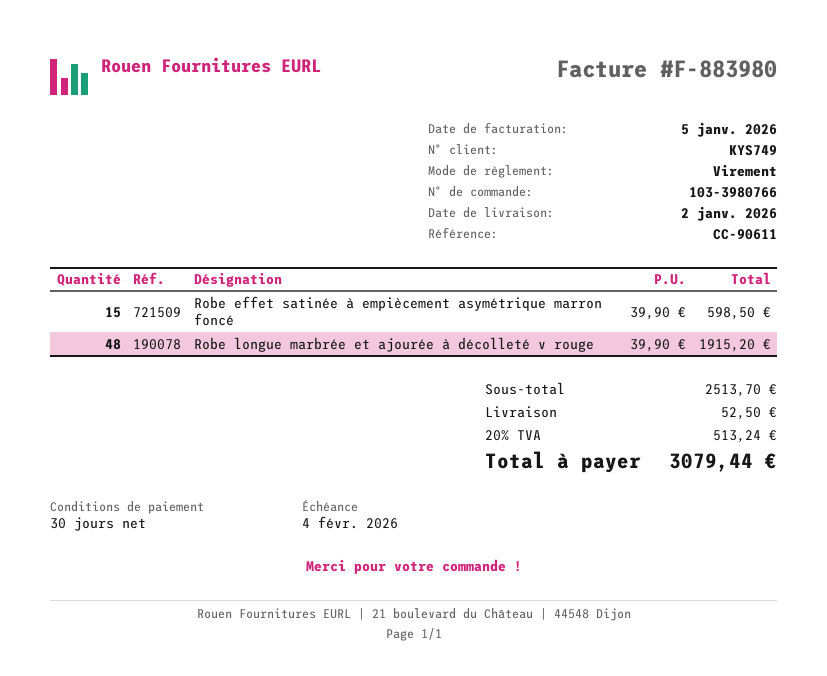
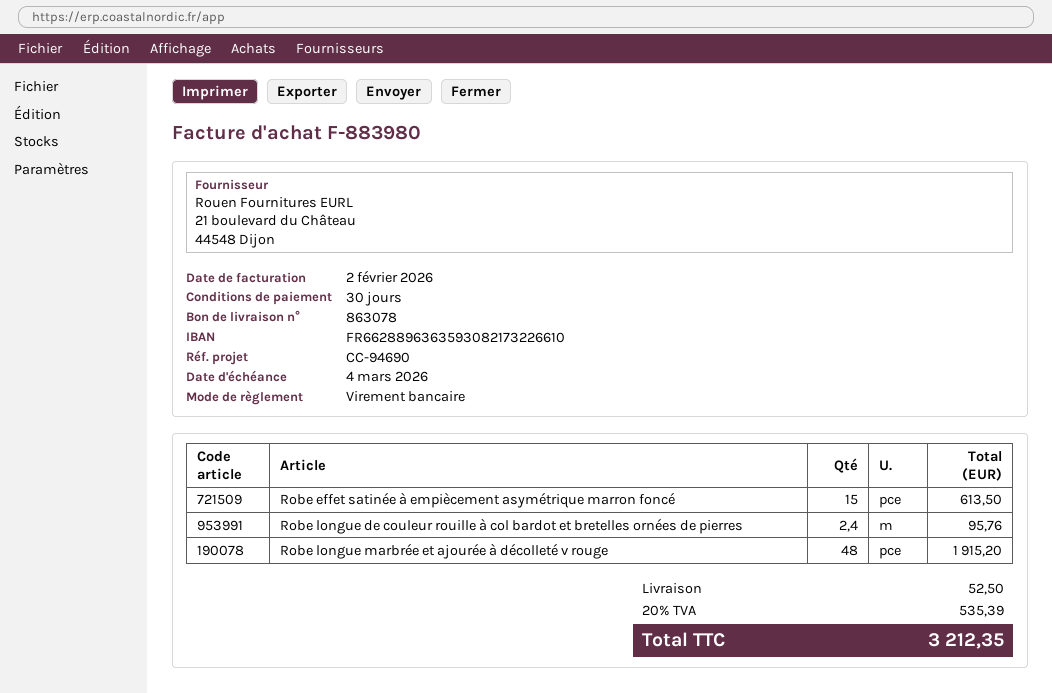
invoice date: 2026-01-05 -> 2026-02-02
due date: 2026-02-04 -> 2026-03-04
reference: CC-90611 -> CC-94690
Robe effet satinée à empiècement asymétrique marron foncé: 15 for 598.50 -> 15 for 613.50
Robe longue de couleur rouille à col bardot et bretelles ornées de pierres: none -> 2.4 for 95.76
tax: 20% = 513.24 -> 20% = 535.39
total: 3079.44 -> 3212.35

